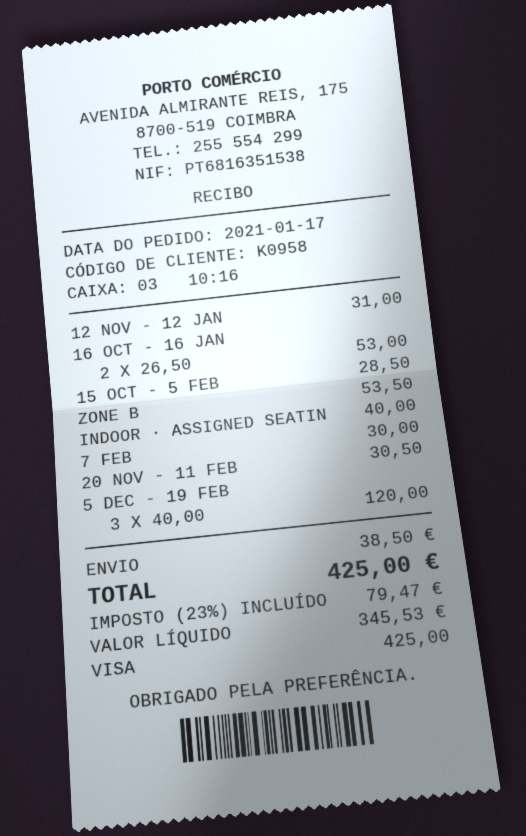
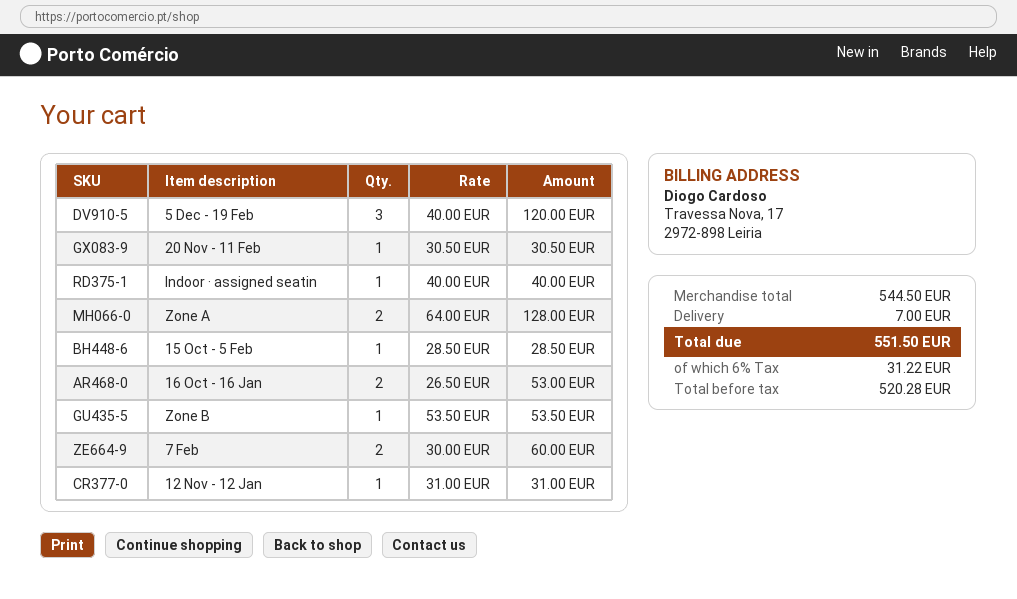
7 FEB: 1 x 30.00 = 30.00 -> 2 x 30.00 = 60.00
Zone A: none -> 2 x 64.00 = 128.00
shipping: 38.50 -> 7.00
net: 345.53 -> 520.28
tax: 23% = 79.47 -> 6% = 31.22
total: 425.00 -> 551.50

